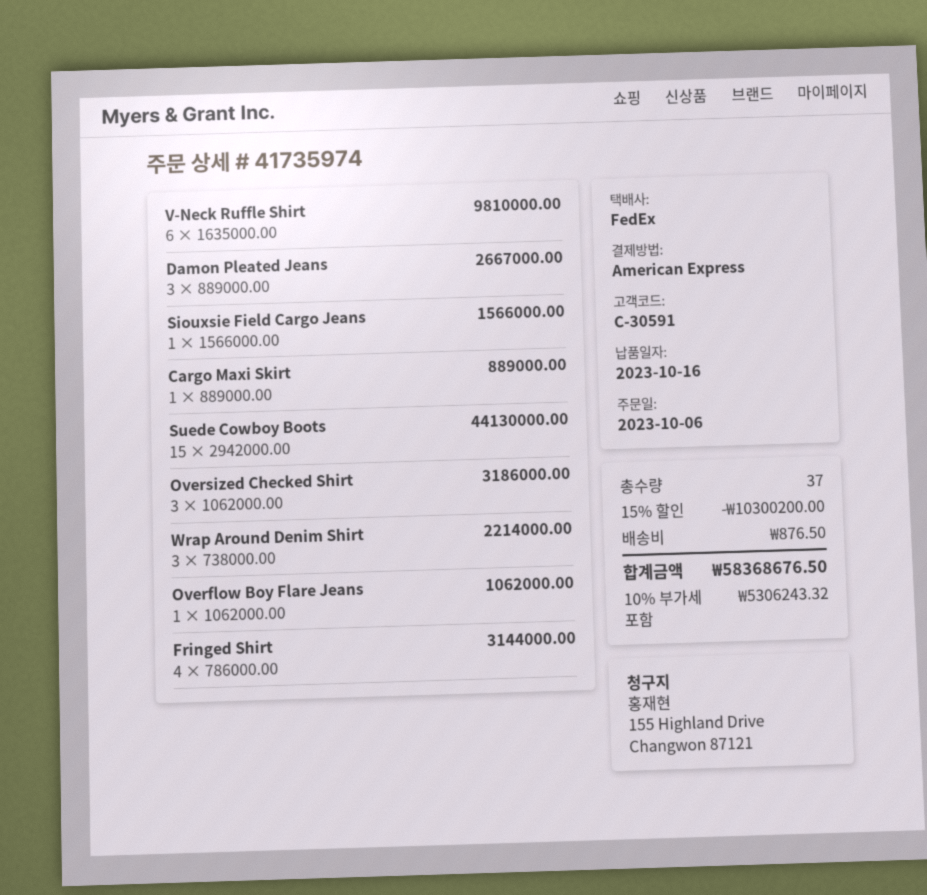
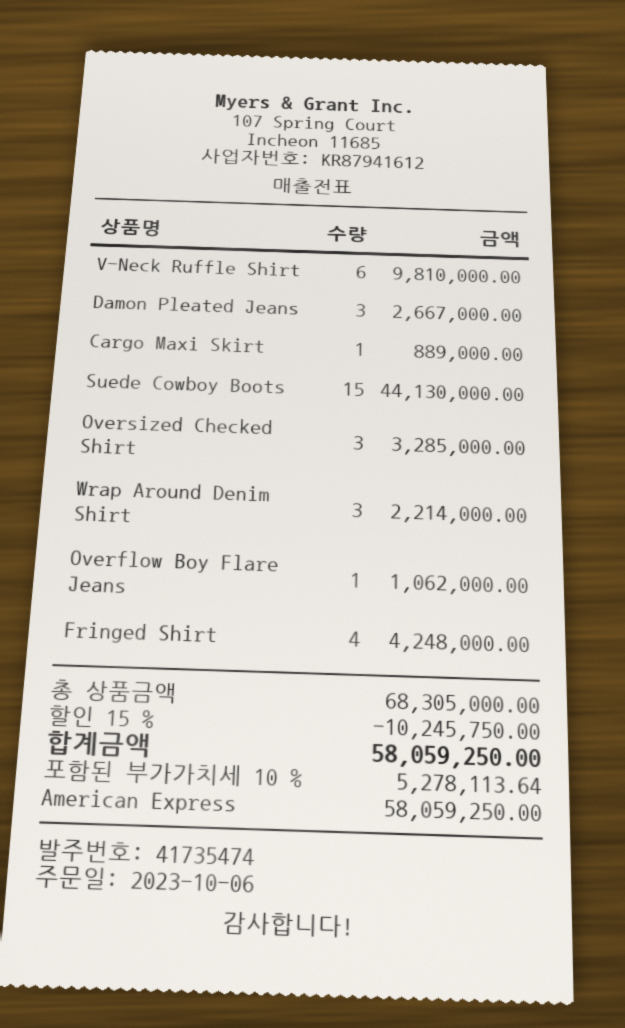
order number: 41735974 -> 41735474
Siouxsie Field Cargo Jeans: 1 for 1566000.00 -> none
Oversized Checked Shirt: 3 for 3186000.00 -> 3 for 3285000.00
Fringed Shirt: 4 for 3144000.00 -> 4 for 4248000.00
discount: 15% = 10300200.00 -> 15% = 10245750.00
shipping: 876.50 -> none
tax: 10% = 5306243.32 -> 10% = 5278113.64
total: 58368676.50 -> 58059250.00

